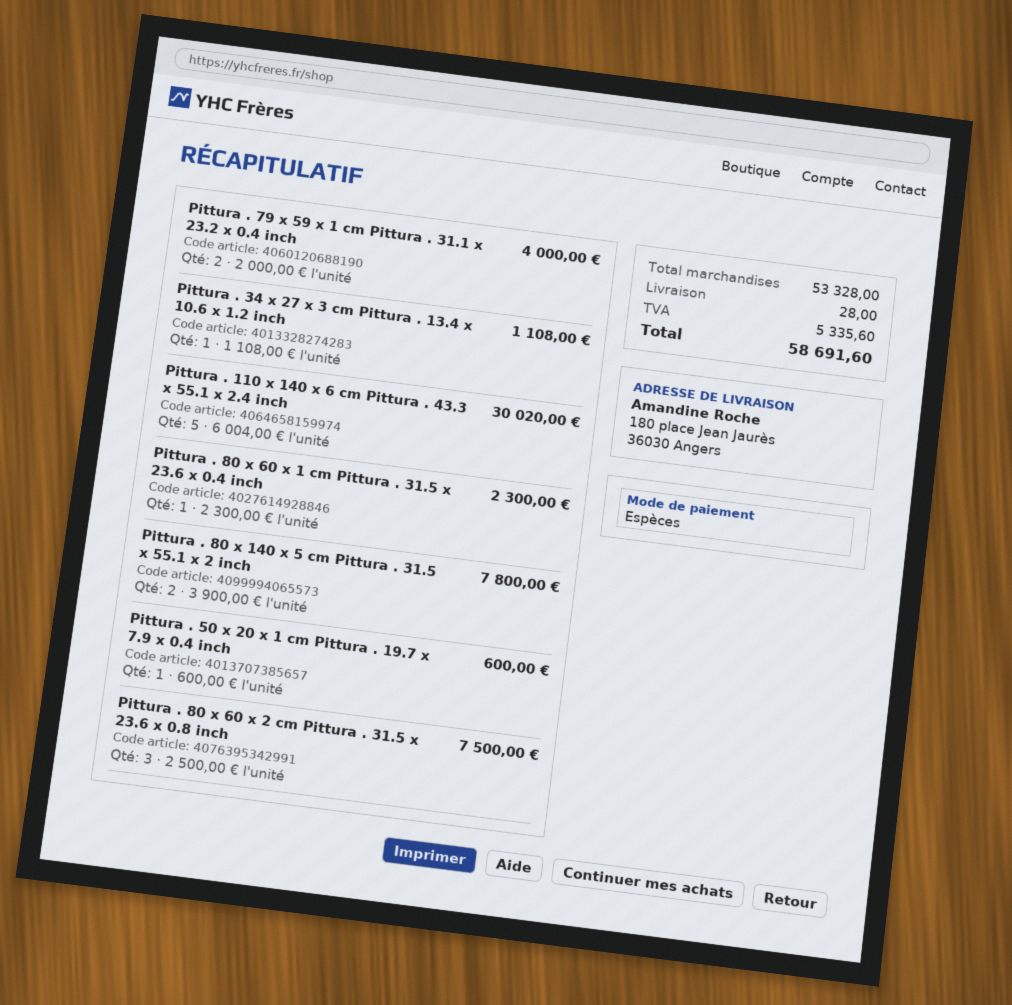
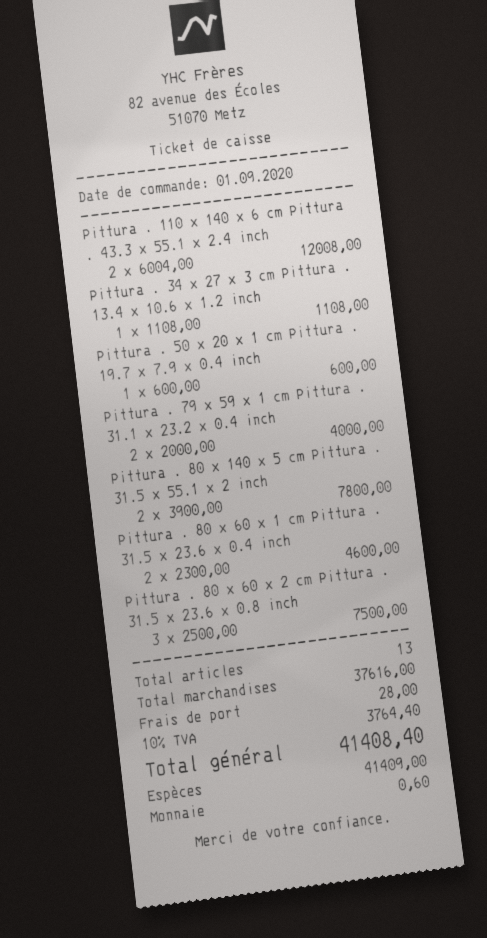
Pittura . 110 x 140 x 6 cm Pittura . 43.3 x 55.1 x 2.4 inch: 5 x 6004.00 = 30020.00 -> 2 x 6004.00 = 12008.00
Pittura . 80 x 60 x 1 cm Pittura . 31.5 x 23.6 x 0.4 inch: 1 x 2300.00 = 2300.00 -> 2 x 2300.00 = 4600.00
subtotal: 53328.00 -> 37616.00
tax: 5335.60 -> 3764.40
total: 58691.60 -> 41408.40

